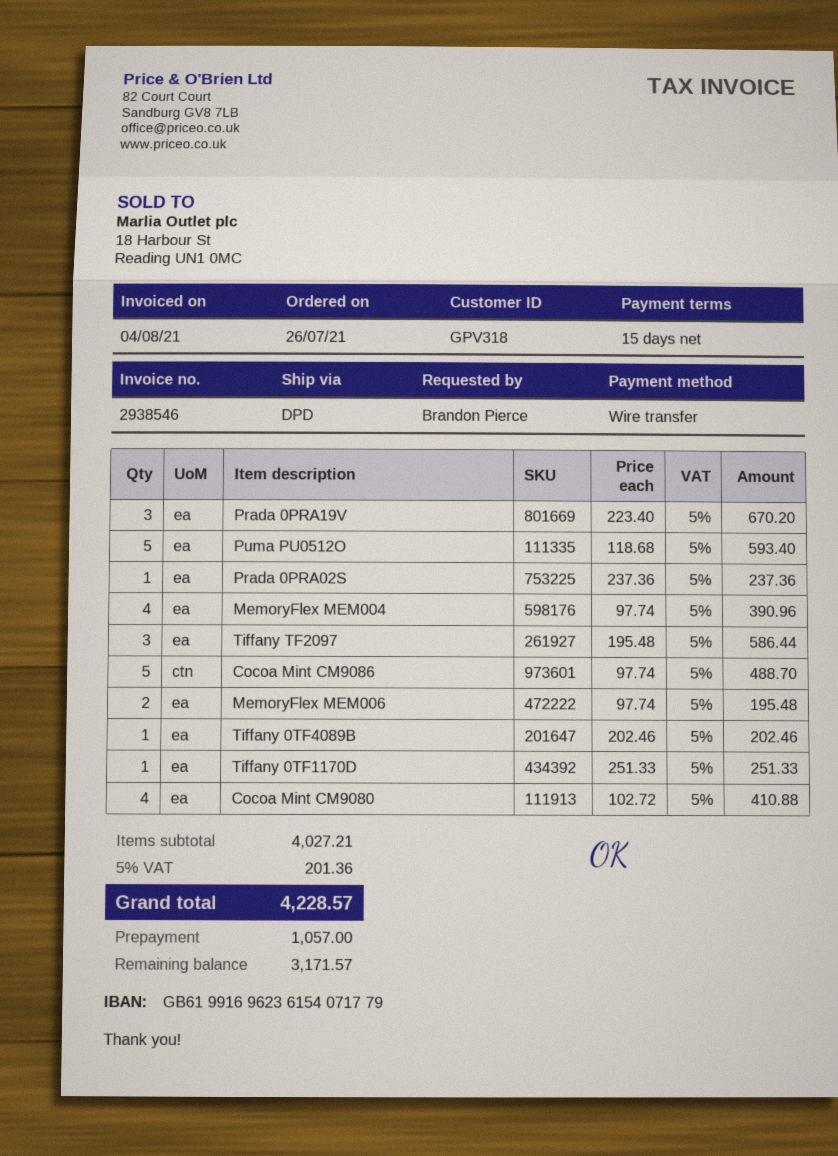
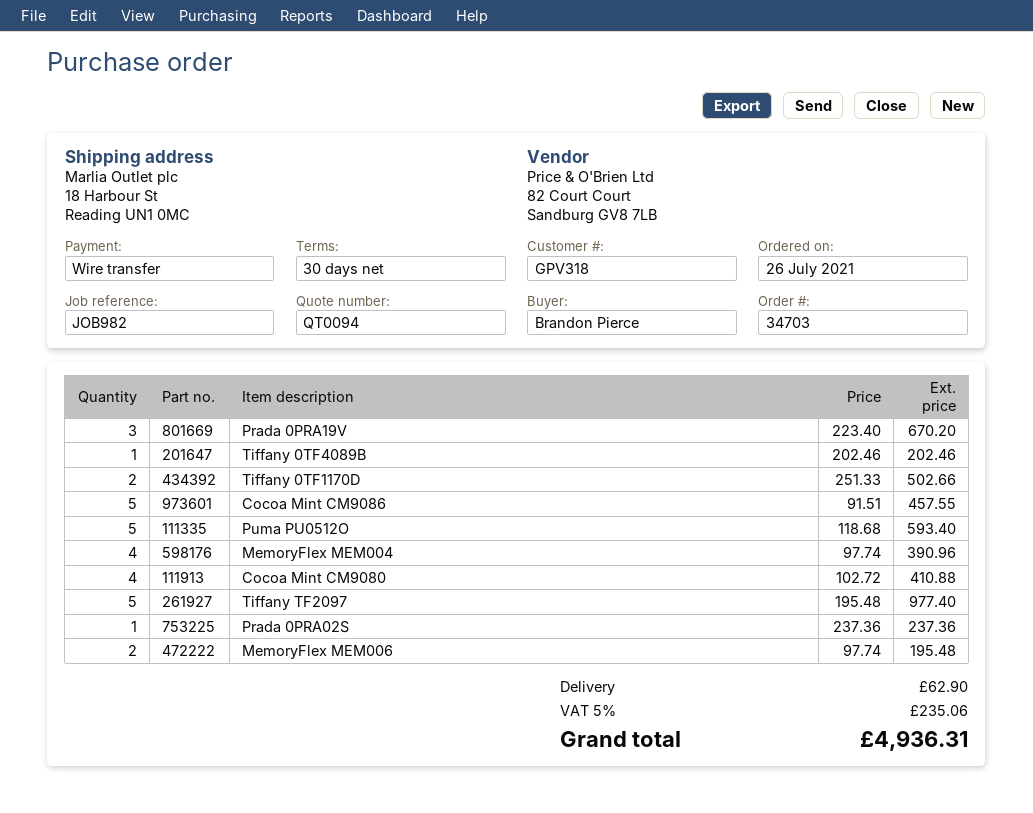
payment terms: 15 days -> 30 days
Tiffany TF2097: 3 x 195.48 = 586.44 -> 5 x 195.48 = 977.40
Cocoa Mint CM9086: 5 x 97.74 = 488.70 -> 5 x 91.51 = 457.55
Tiffany 0TF1170D: 1 x 251.33 = 251.33 -> 2 x 251.33 = 502.66
shipping: none -> 62.90
tax: 5% = 201.36 -> 5% = 235.06
total: 4228.57 -> 4936.31

